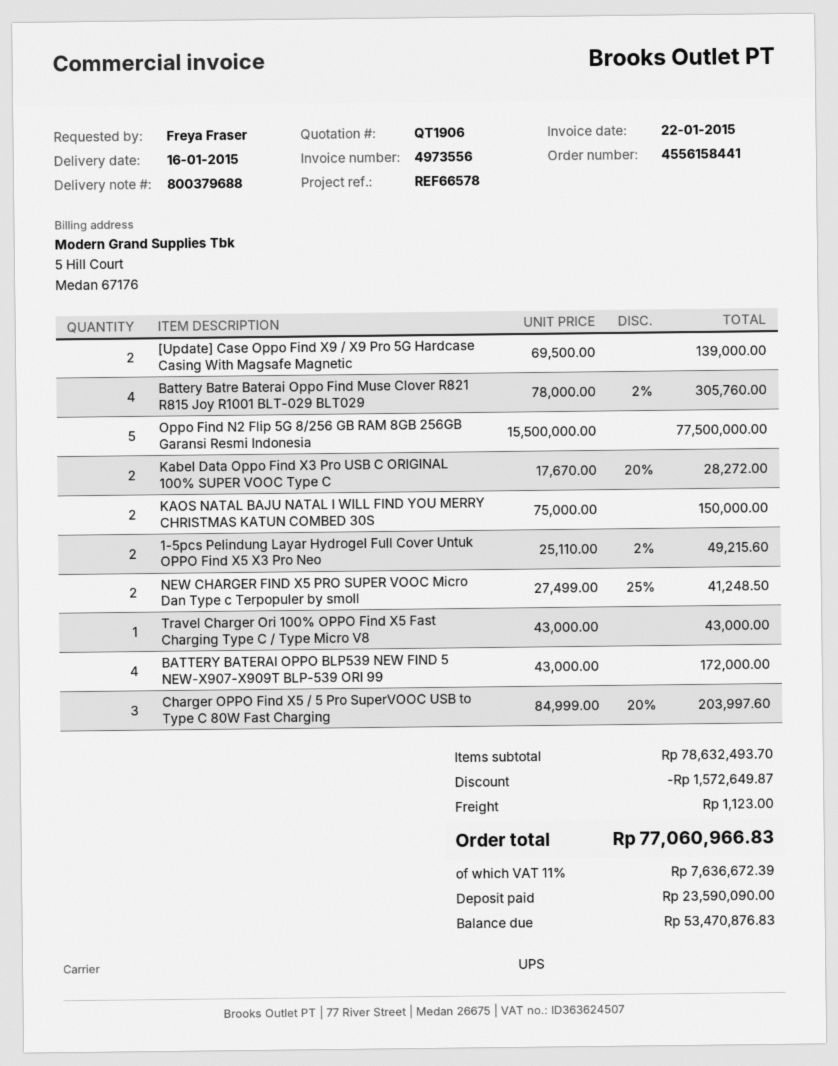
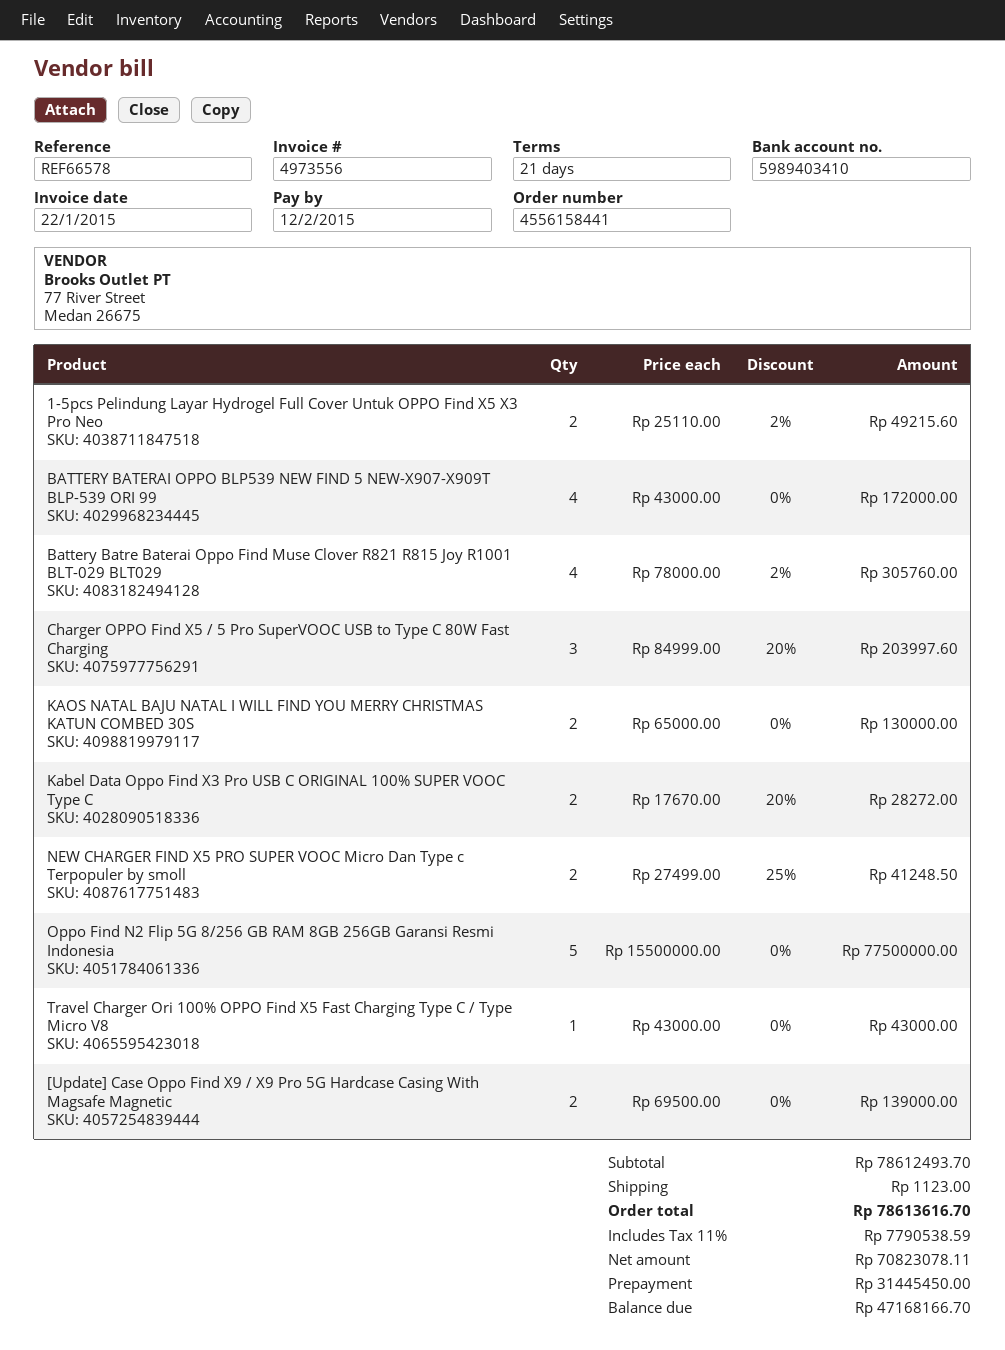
KAOS NATAL BAJU NATAL I WILL FIND YOU MERRY CHRISTMAS KATUN COMBED 30S: 2 x 75000.00 = 150000.00 -> 2 x 65000.00 = 130000.00
subtotal: 78632493.70 -> 78612493.70
discount: 1572649.87 -> none
tax: 11% = 7636672.39 -> 11% = 7790538.59
total: 77060966.83 -> 78613616.70
deposit: 23590090.00 -> 31445450.00
balance: 53470876.83 -> 47168166.70

